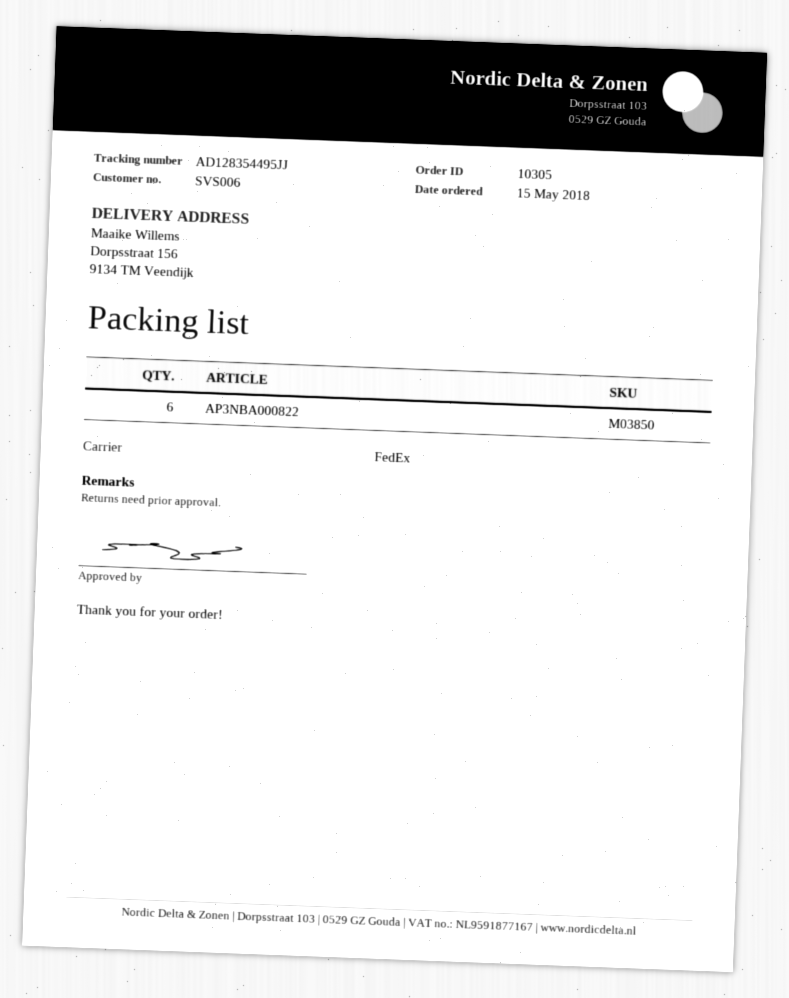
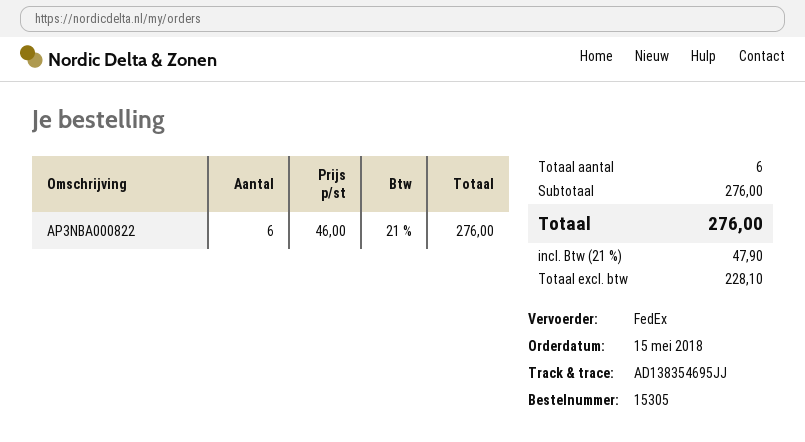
order number: 10305 -> 15305
tracking number: AD128354495JJ -> AD138354695JJ

